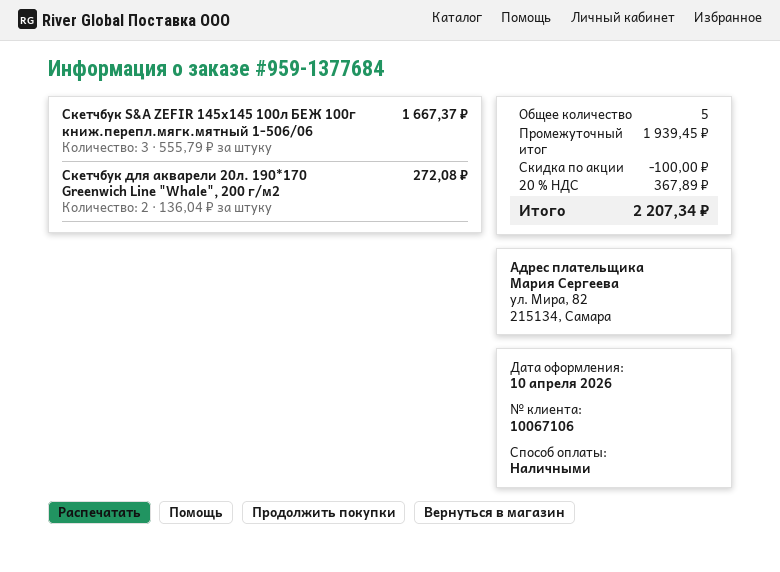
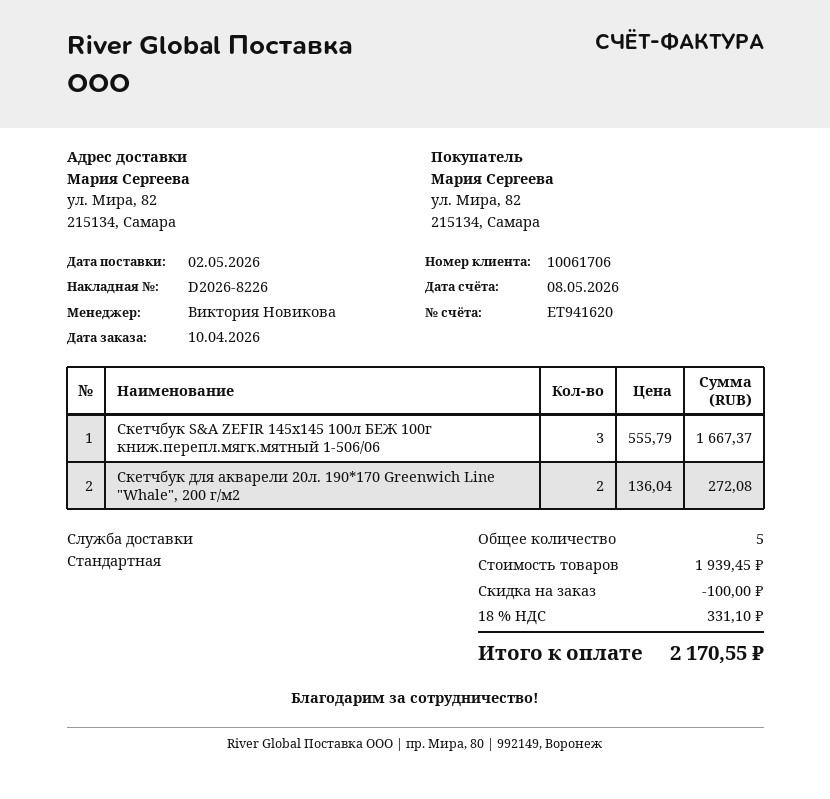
customer number: 10067106 -> 10061706
tax: 20% = 367.89 -> 18% = 331.10
total: 2207.34 -> 2170.55

